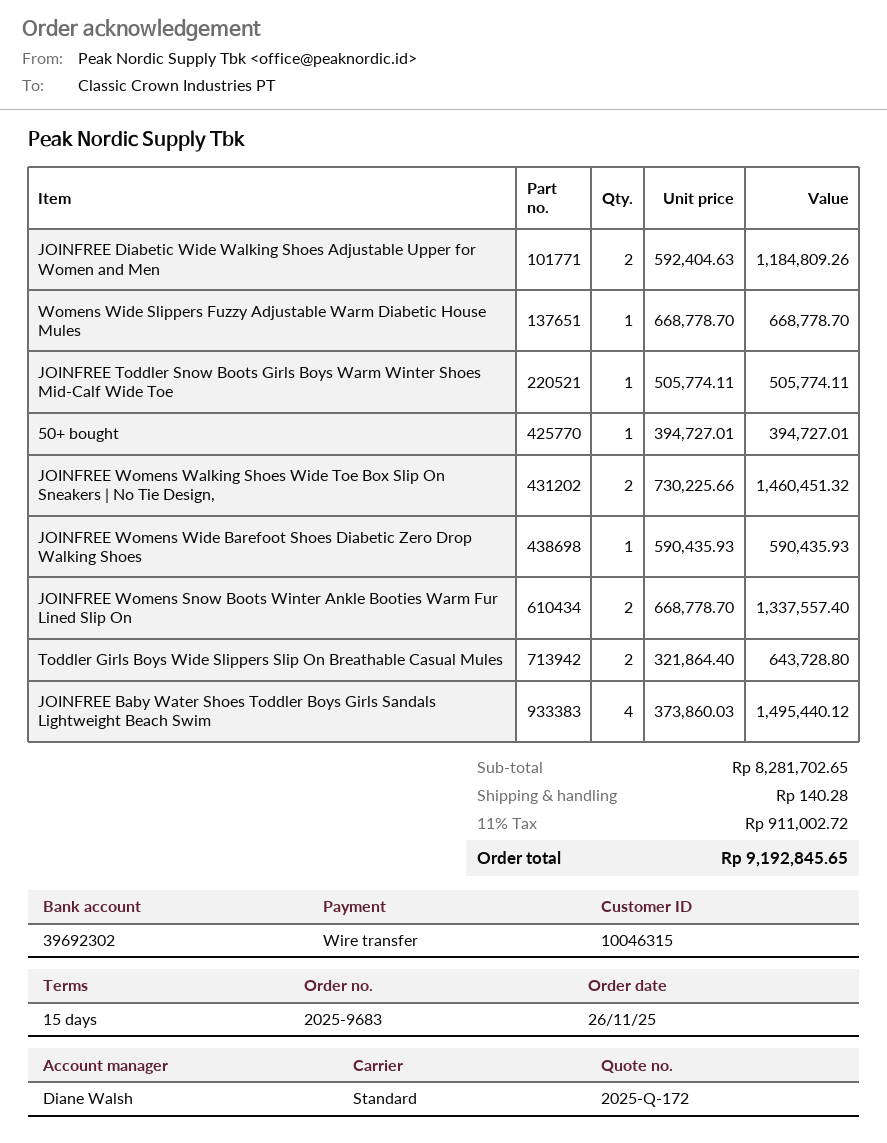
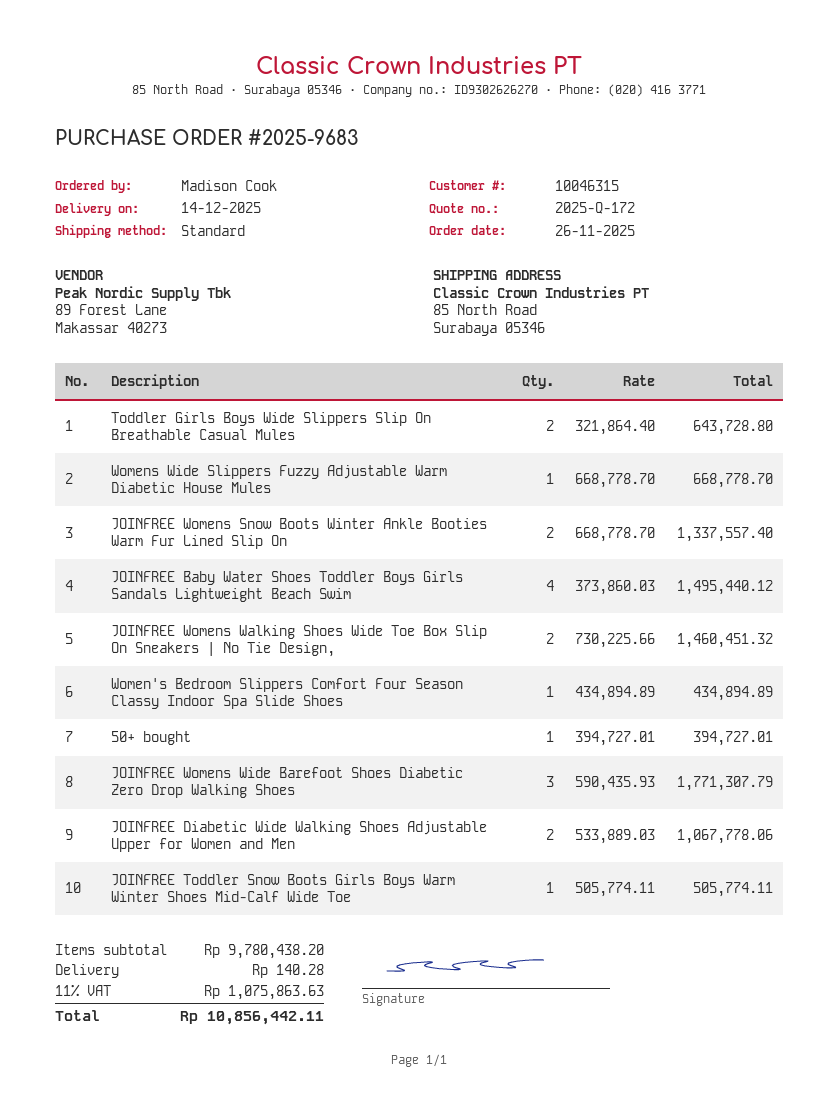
JOINFREE Diabetic Wide Walking Shoes Adjustable Upper for Women and Men: 2 x 592404.63 = 1184809.26 -> 2 x 533889.03 = 1067778.06
JOINFREE Womens Wide Barefoot Shoes Diabetic Zero Drop Walking Shoes: 1 x 590435.93 = 590435.93 -> 3 x 590435.93 = 1771307.79
Women's Bedroom Slippers Comfort Four Season Classy Indoor Spa Slide Shoes: none -> 1 x 434894.89 = 434894.89
subtotal: 8281702.65 -> 9780438.20
tax: 11% = 911002.72 -> 11% = 1075863.63
total: 9192845.65 -> 10856442.11

